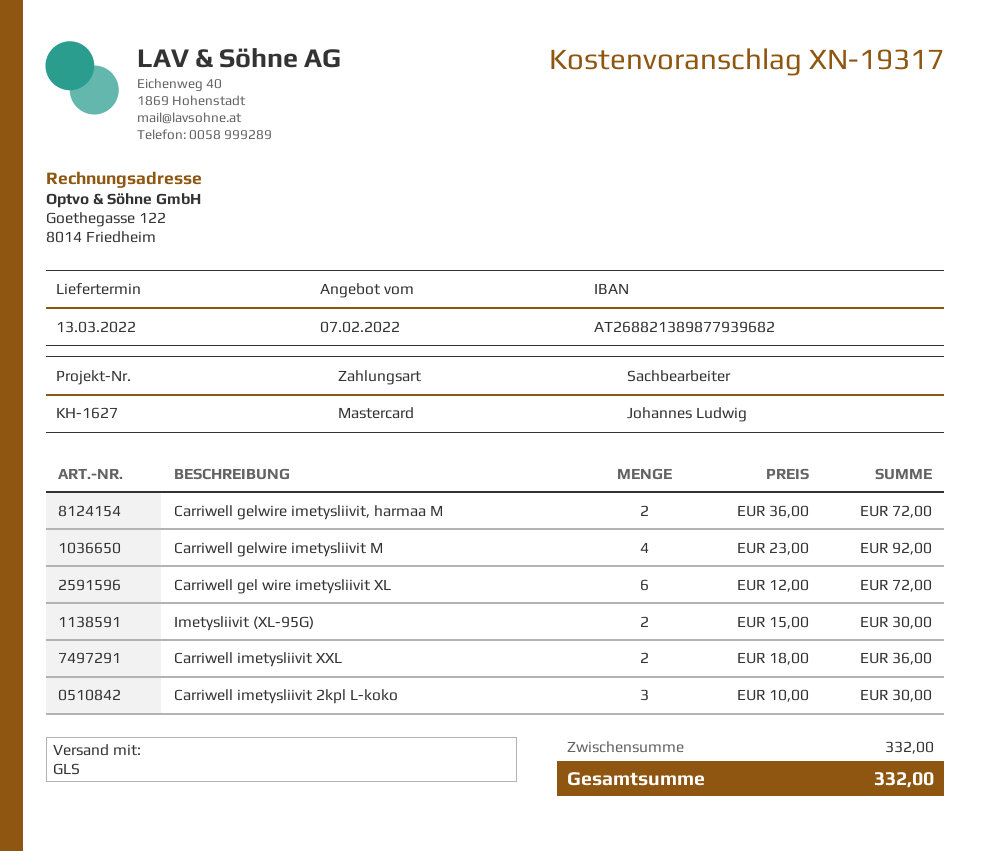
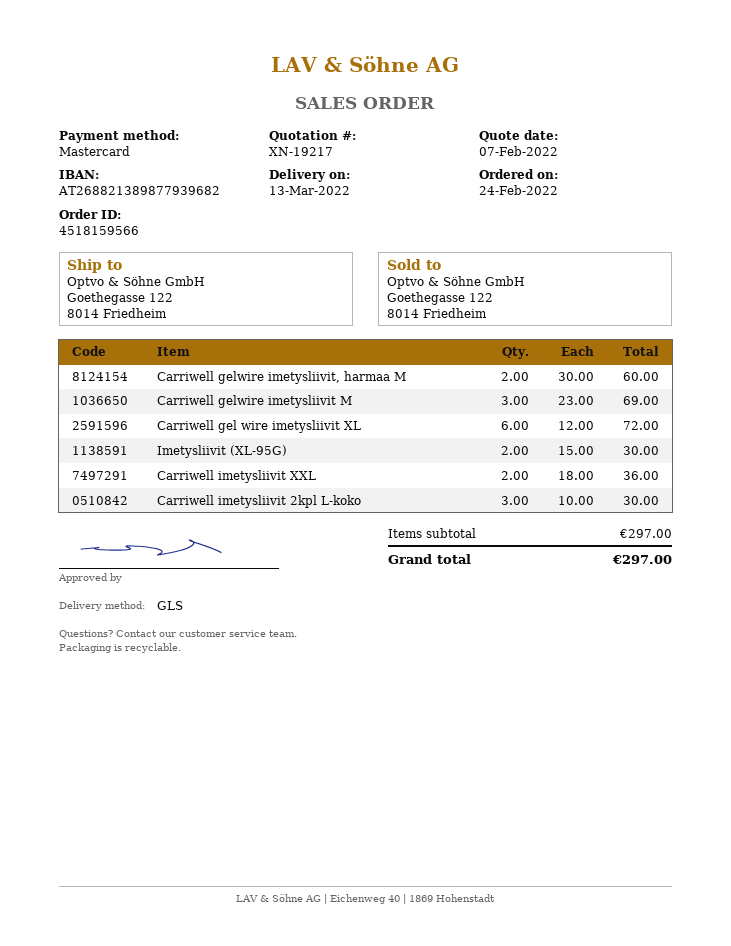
quote number: XN-19317 -> XN-19217
Carriwell gelwire imetysliivit, harmaa M: 2 x 36.00 = 72.00 -> 2 x 30.00 = 60.00
Carriwell gelwire imetysliivit M: 4 x 23.00 = 92.00 -> 3 x 23.00 = 69.00
subtotal: 332.00 -> 297.00
total: 332.00 -> 297.00

